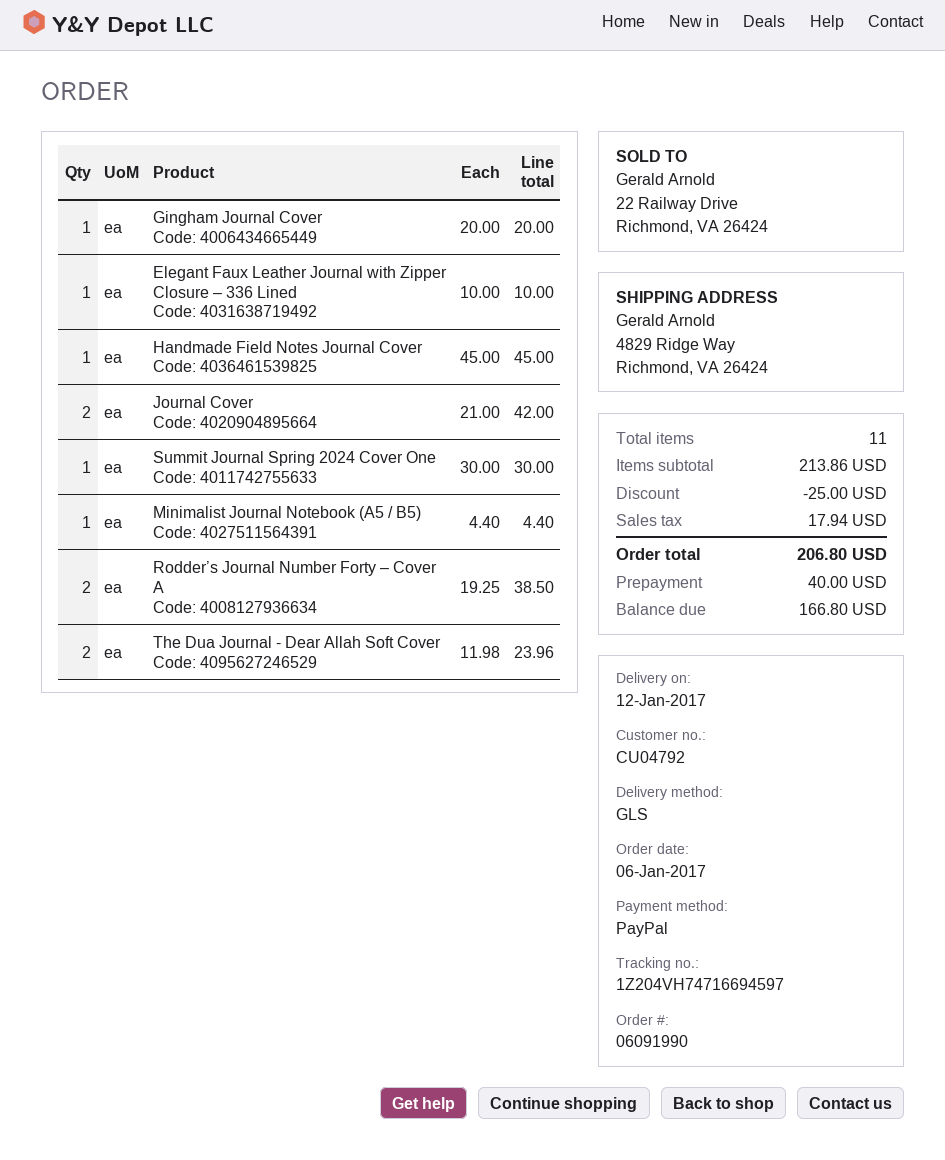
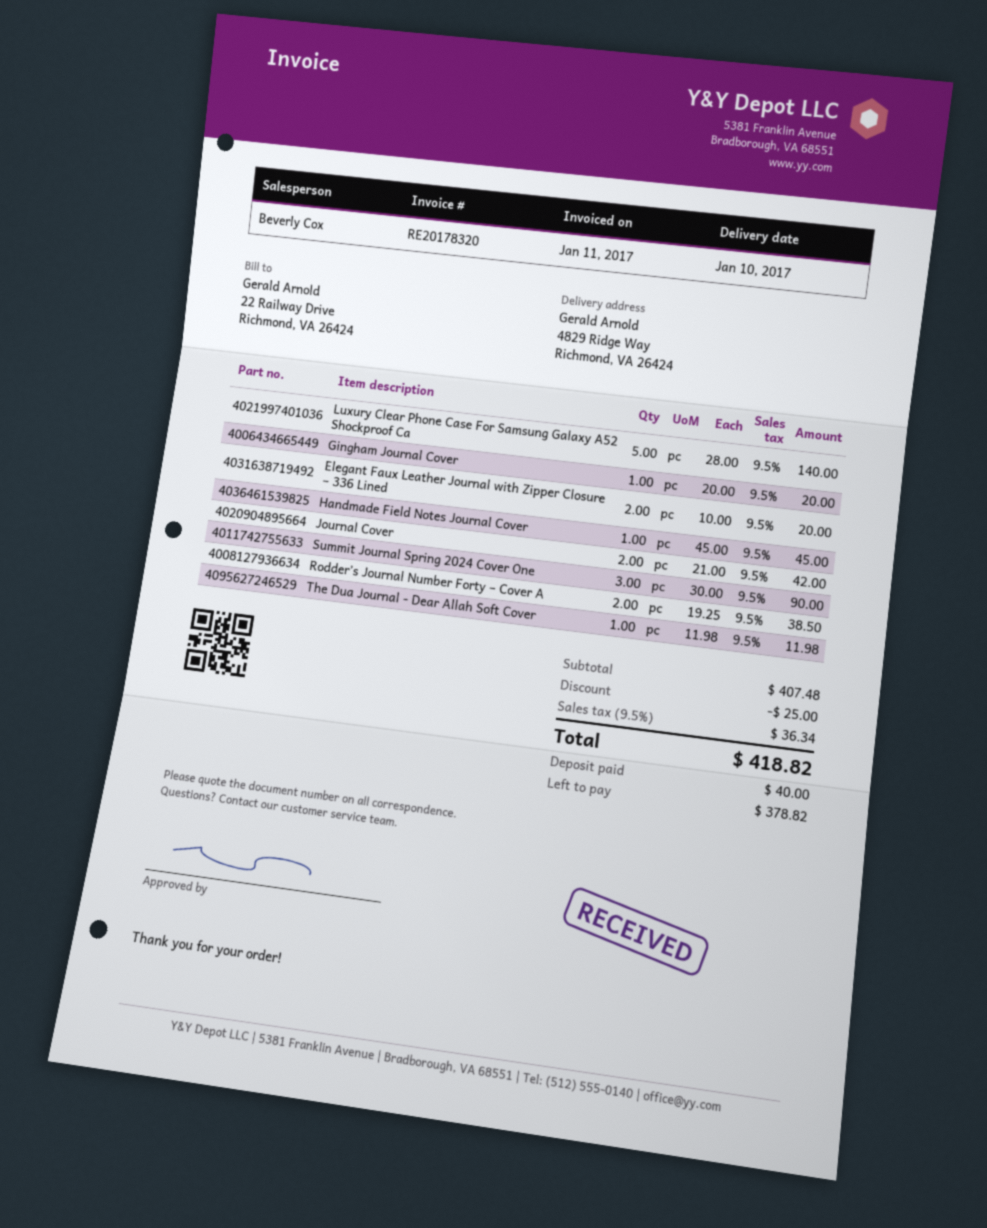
delivery date: 2017-01-12 -> 2017-01-10
Elegant Faux Leather Journal with Zipper Closure – 336 Lined: 1 x 10.00 = 10.00 -> 2 x 10.00 = 20.00
Summit Journal Spring 2024 Cover One: 1 x 30.00 = 30.00 -> 3 x 30.00 = 90.00
Minimalist Journal Notebook (A5 / B5): 1 x 4.40 = 4.40 -> none
The Dua Journal - Dear Allah Soft Cover: 2 x 11.98 = 23.96 -> 1 x 11.98 = 11.98
Luxury Clear Phone Case For Samsung Galaxy A52 Shockproof Ca: none -> 5 x 28.00 = 140.00
subtotal: 213.86 -> 407.48
tax: 17.94 -> 36.34
total: 206.80 -> 418.82
balance: 166.80 -> 378.82

